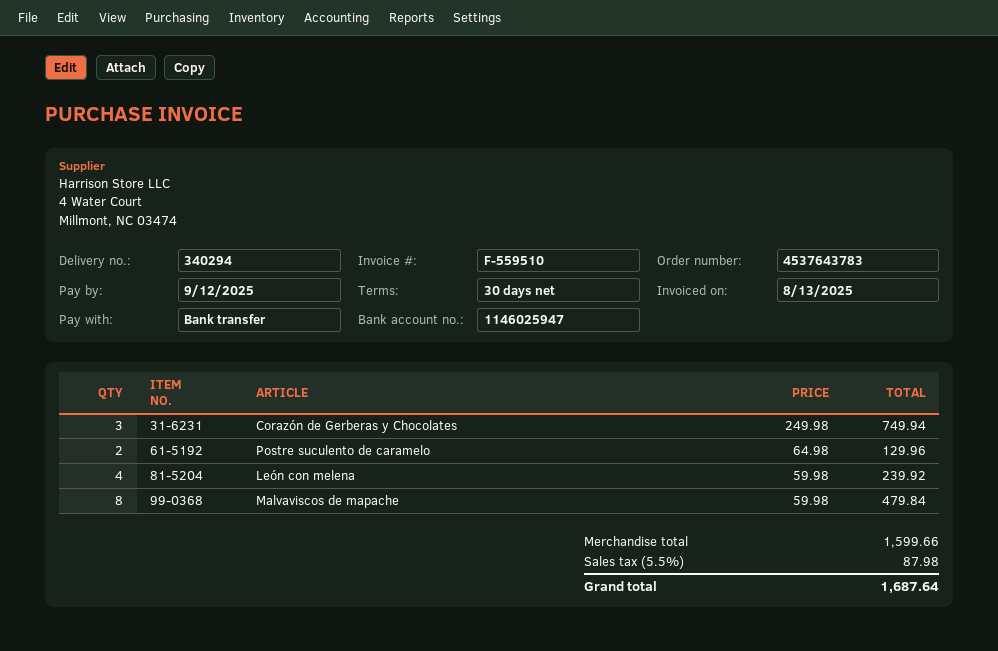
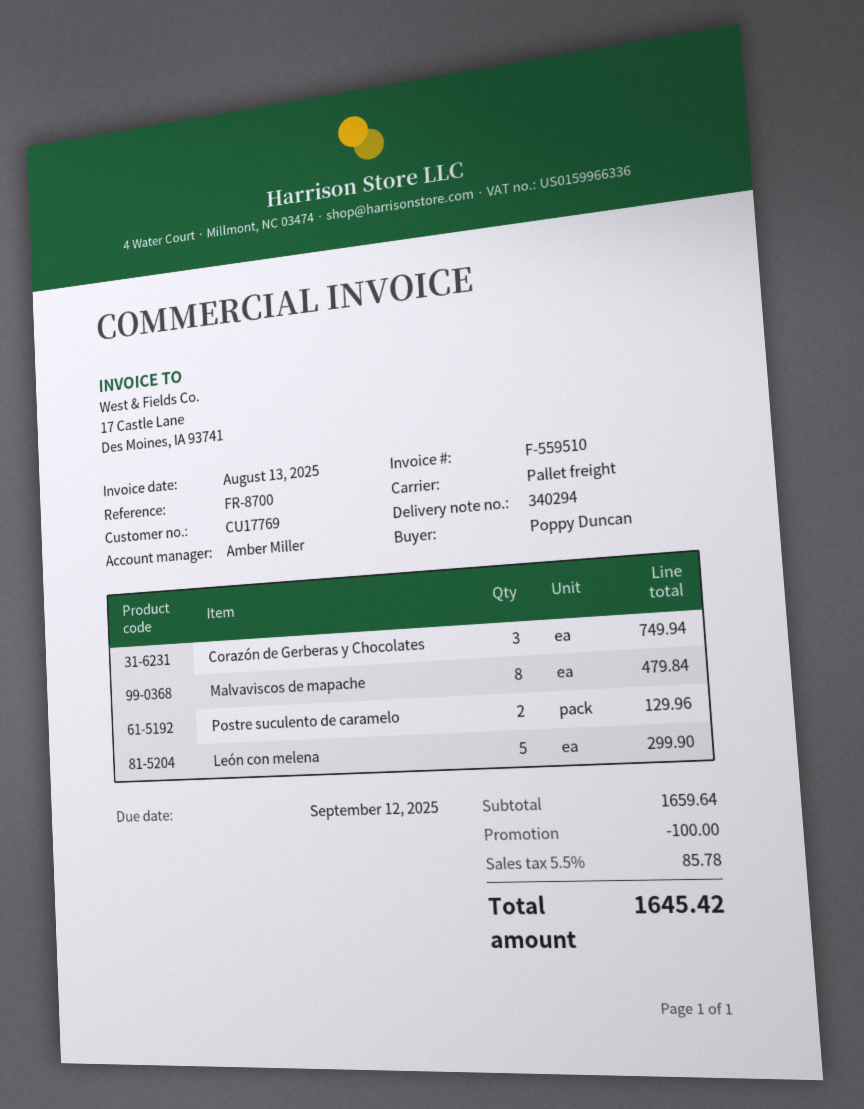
León con melena: 4 for 239.92 -> 5 for 299.90
subtotal: 1599.66 -> 1659.64
discount: none -> 100.00
tax: 5.5% = 87.98 -> 5.5% = 85.78
total: 1687.64 -> 1645.42

